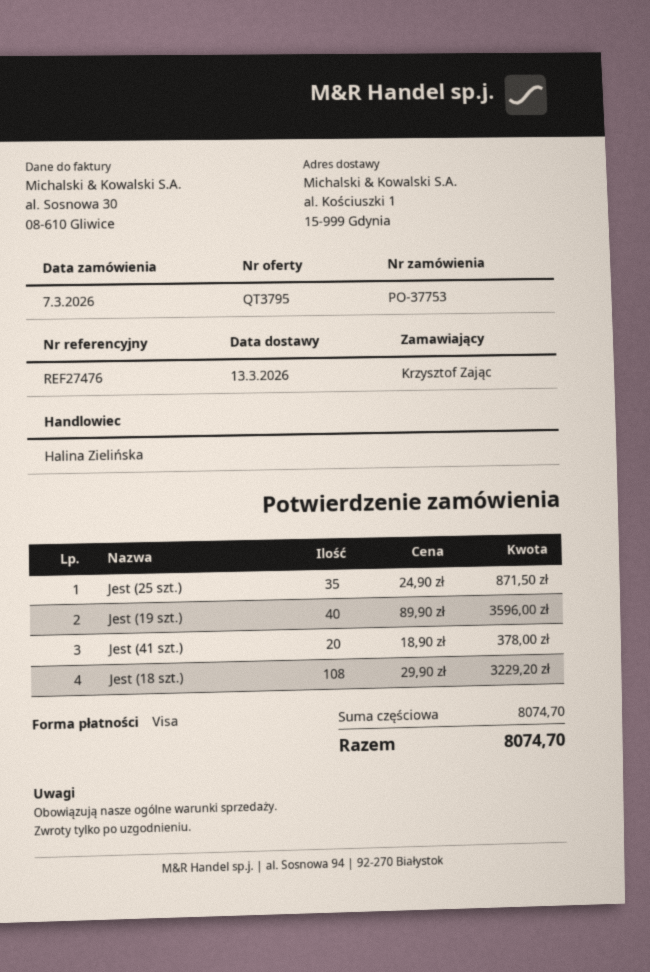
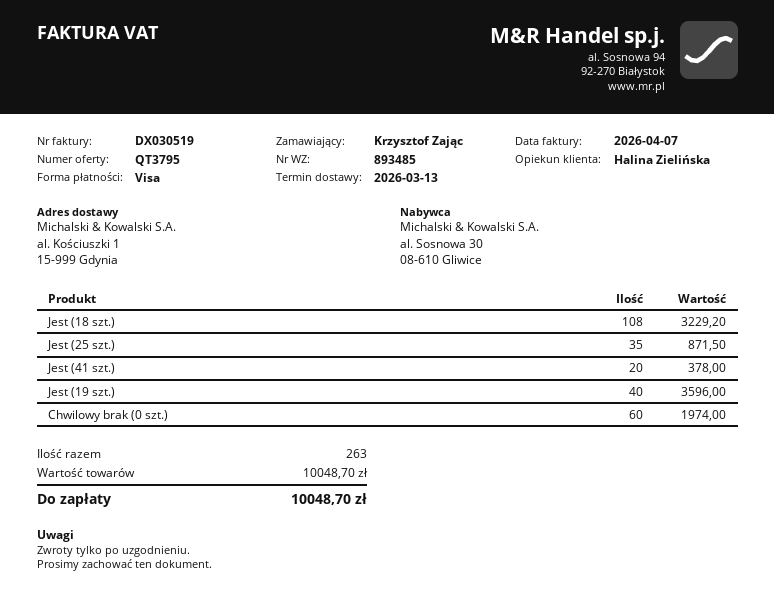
Chwilowy brak (0 szt.): none -> 60 for 1974.00
subtotal: 8074.70 -> 10048.70
total: 8074.70 -> 10048.70

